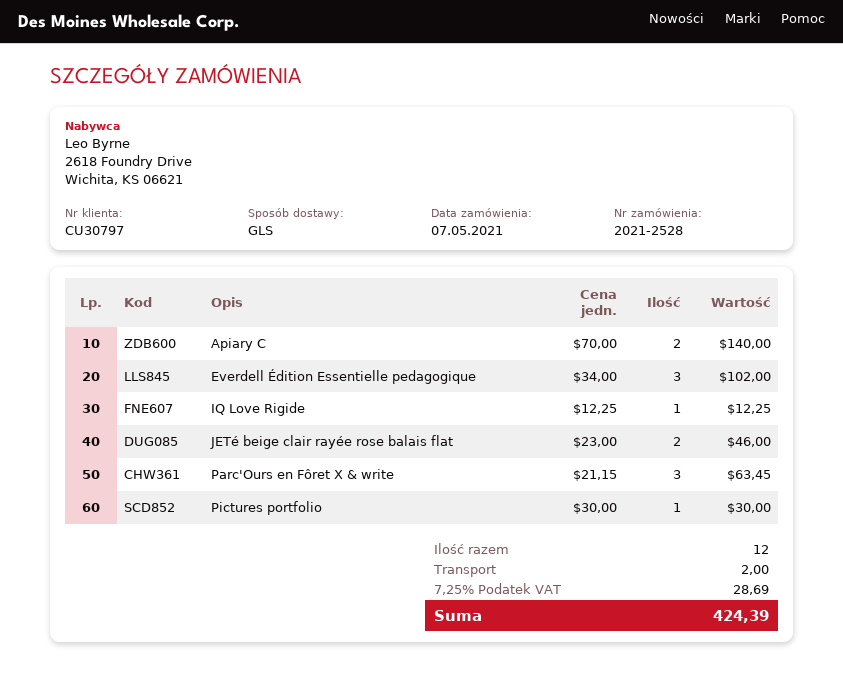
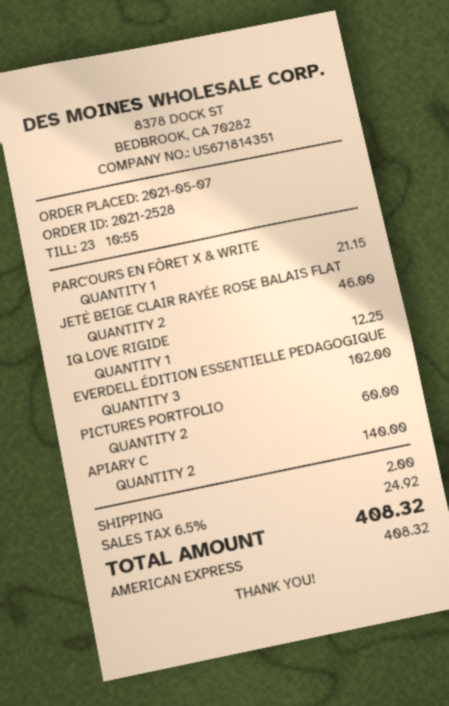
Parc'Ours en Fôret X & write: 3 for 63.45 -> 1 for 21.15
Pictures portfolio: 1 for 30.00 -> 2 for 60.00
tax: 7.25% = 28.69 -> 6.5% = 24.92
total: 424.39 -> 408.32

